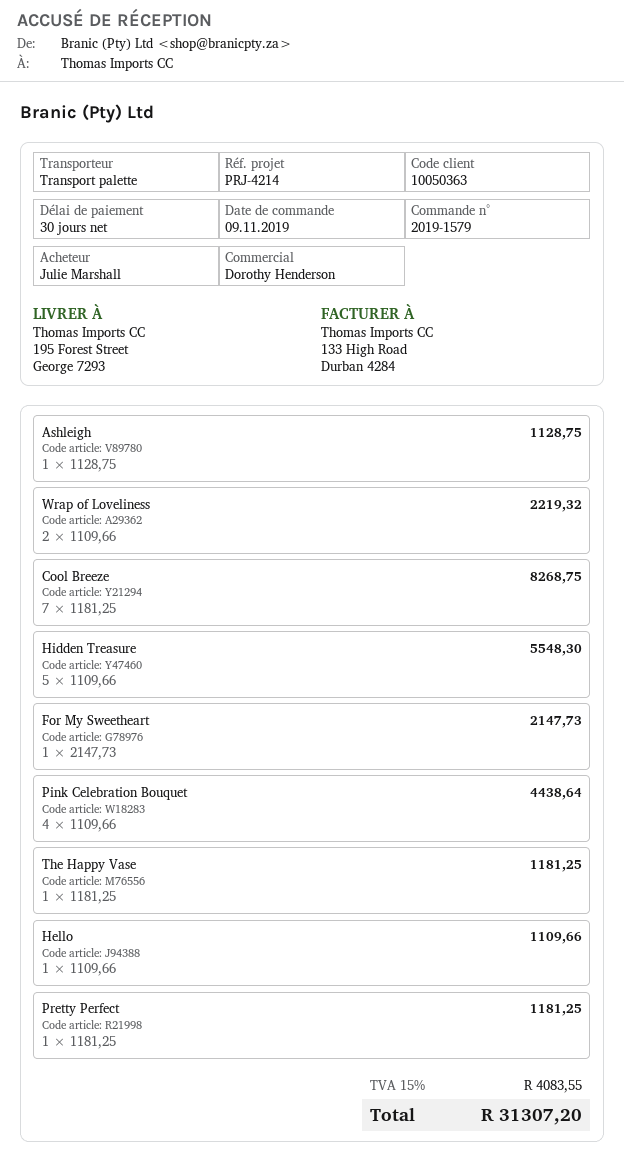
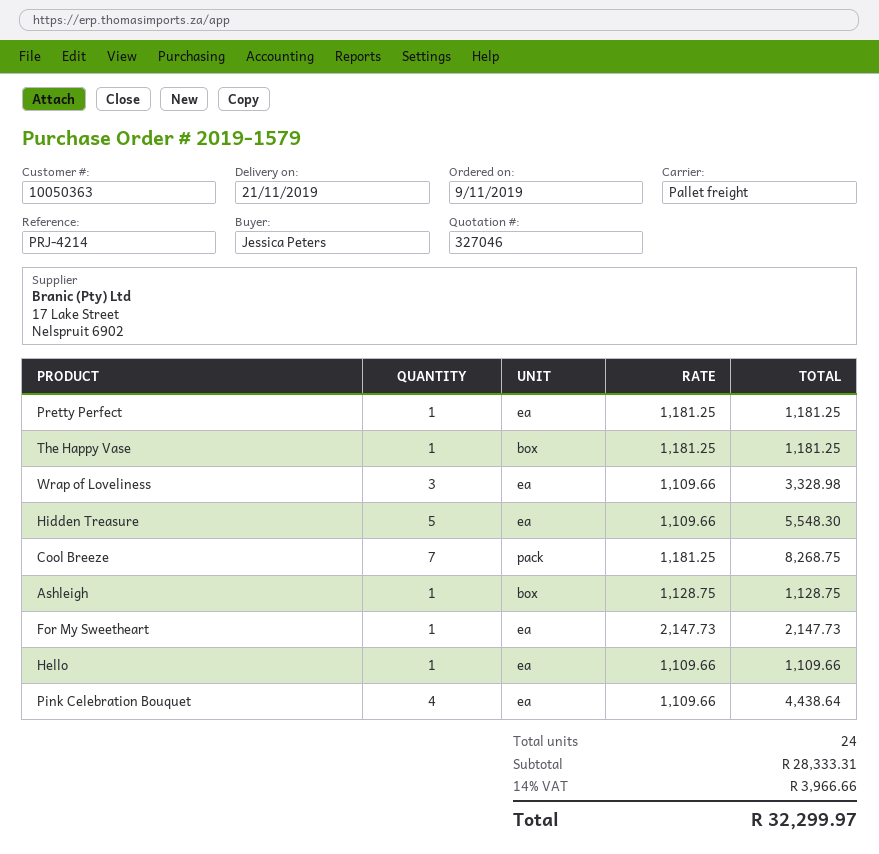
ordered by: Julie Marshall -> Jessica Peters
Wrap of Loveliness: 2 x 1109.66 = 2219.32 -> 3 x 1109.66 = 3328.98
tax: 15% = 4083.55 -> 14% = 3966.66
total: 31307.20 -> 32299.97

